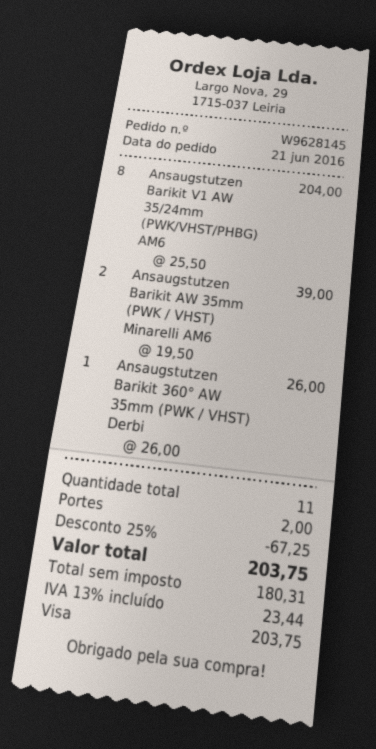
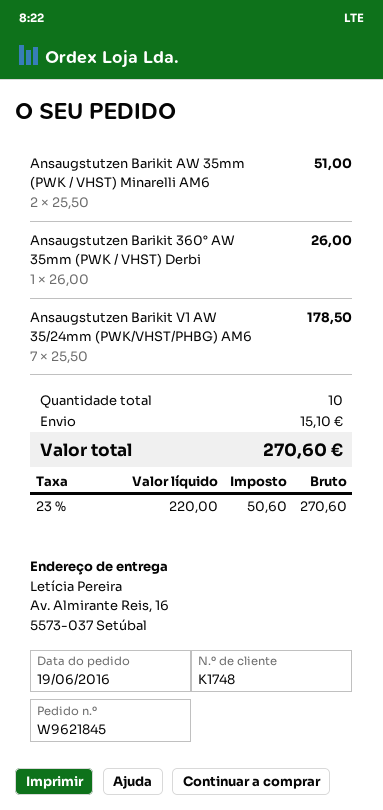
order number: W9628145 -> W9621845
order date: 2016-06-21 -> 2016-06-19
Ansaugstutzen Barikit V1 AW 35/24mm (PWK/VHST/PHBG) AM6: 8 x 25.50 = 204.00 -> 7 x 25.50 = 178.50
Ansaugstutzen Barikit AW 35mm (PWK / VHST) Minarelli AM6: 2 x 19.50 = 39.00 -> 2 x 25.50 = 51.00
total quantity: 11 -> 10
discount: 25% = 67.25 -> none
shipping: 2.00 -> 15.10
net: 180.31 -> 220.00
tax: 13% = 23.44 -> 23% = 50.60
total: 203.75 -> 270.60

